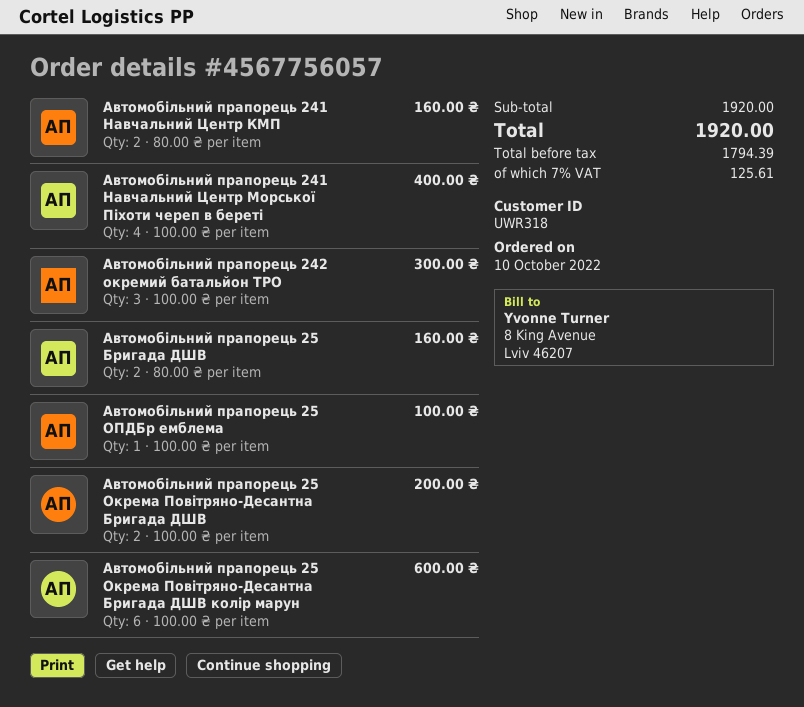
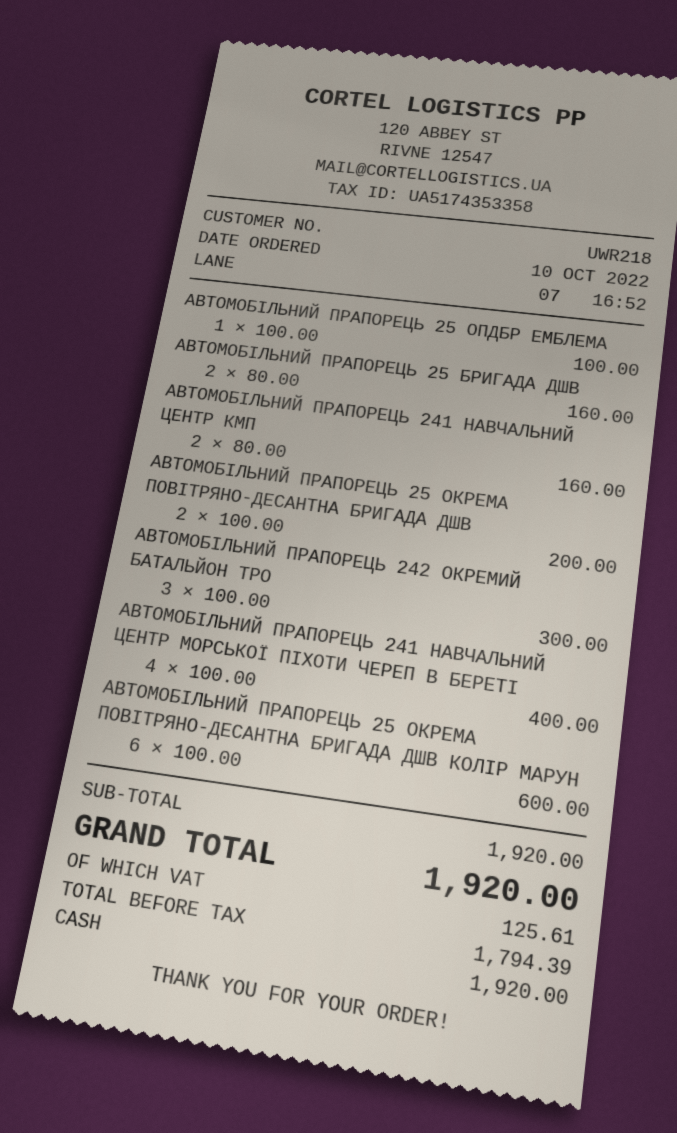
customer number: UWR318 -> UWR218

